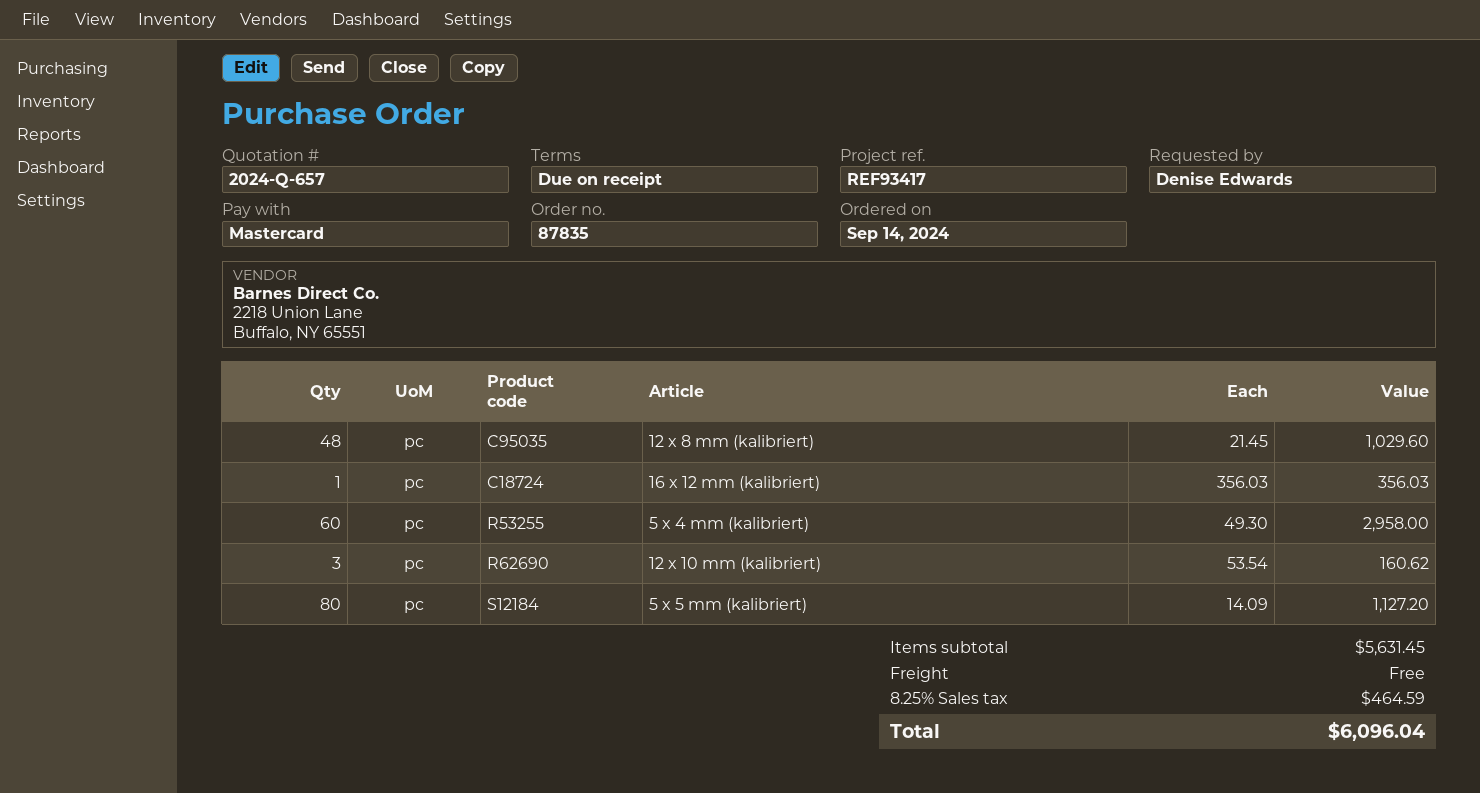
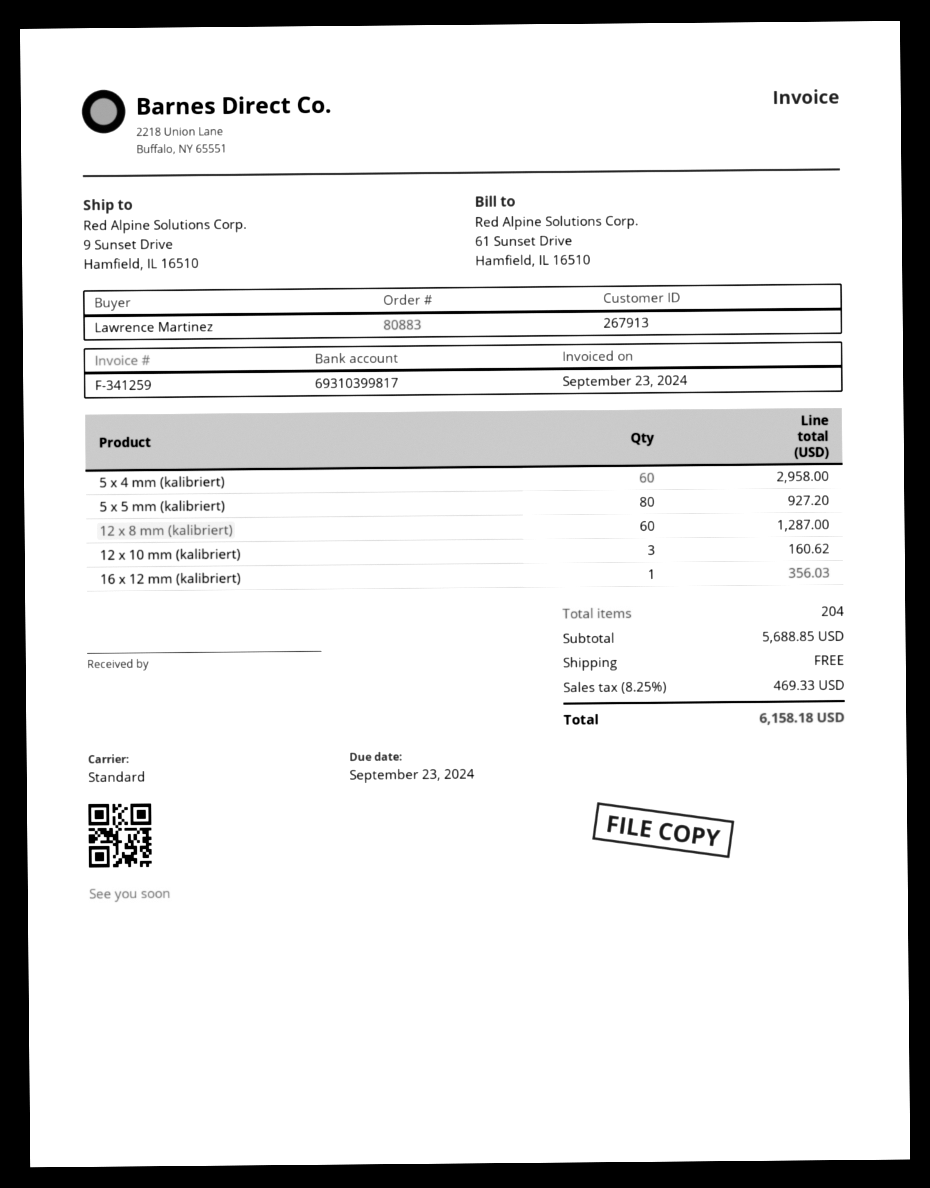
order number: 87835 -> 80883
ordered by: Denise Edwards -> Lawrence Martinez
12 x 8 mm (kalibriert): 48 for 1029.60 -> 60 for 1287.00
5 x 5 mm (kalibriert): 80 for 1127.20 -> 80 for 927.20
subtotal: 5631.45 -> 5688.85
tax: 8.25% = 464.59 -> 8.25% = 469.33
total: 6096.04 -> 6158.18

